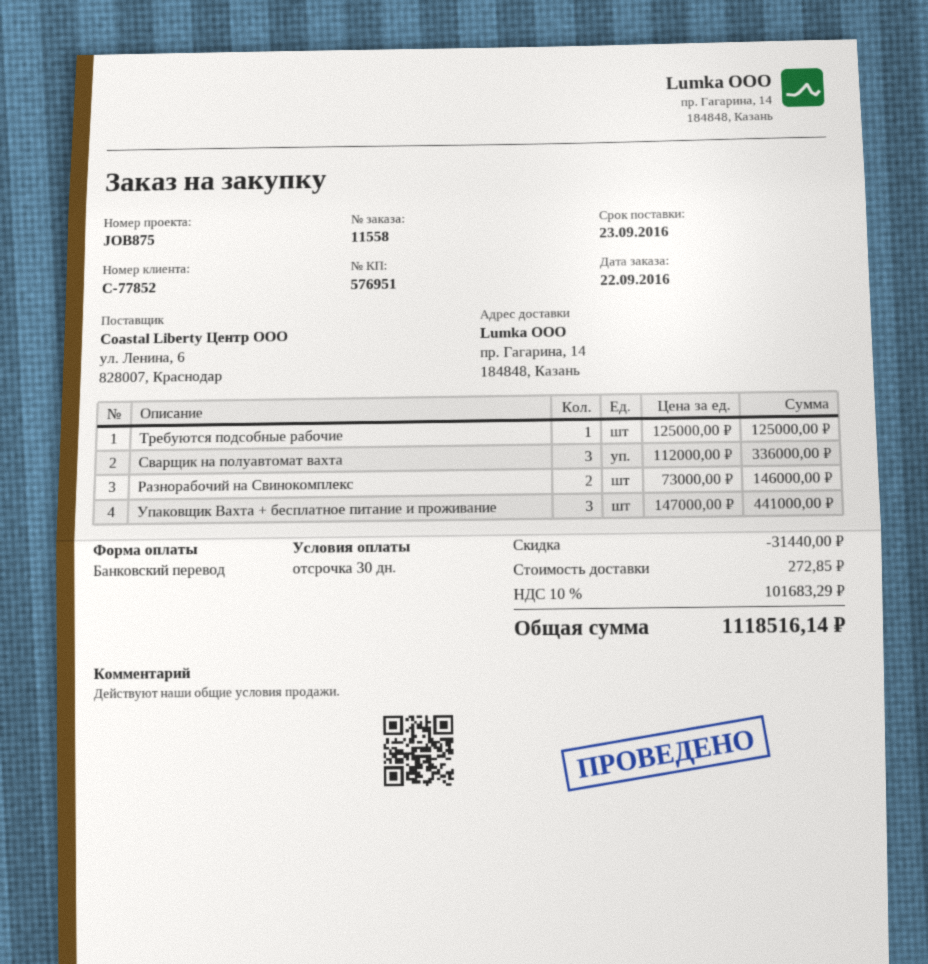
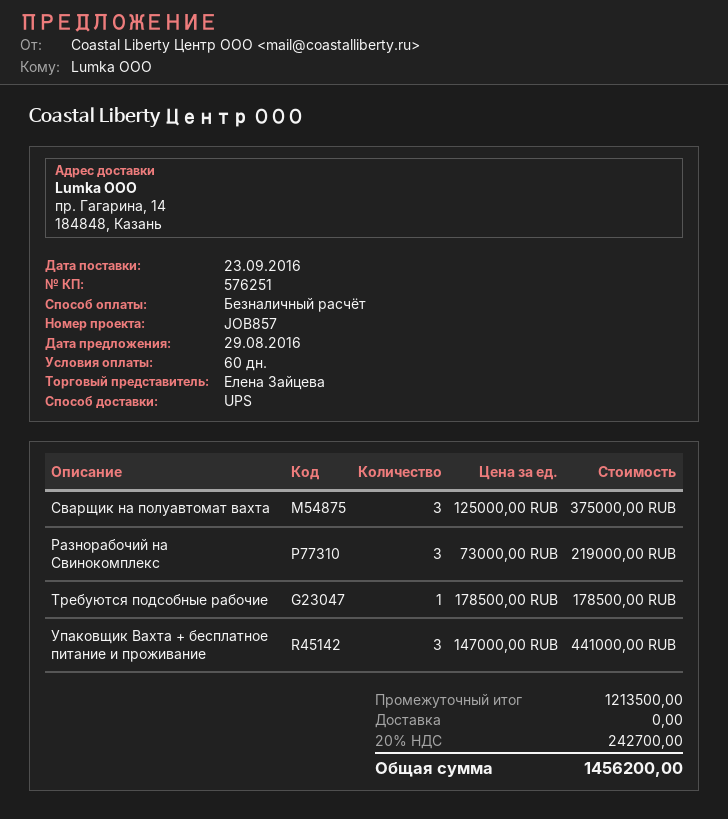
quote number: 576951 -> 576251
payment terms: 30 days -> 60 days
reference: JOB875 -> JOB857
Требуются подсобные рабочие: 1 x 125000.00 = 125000.00 -> 1 x 178500.00 = 178500.00
Сварщик на полуавтомат вахта: 3 x 112000.00 = 336000.00 -> 3 x 125000.00 = 375000.00
Разнорабочий на Свинокомплекс: 2 x 73000.00 = 146000.00 -> 3 x 73000.00 = 219000.00
discount: 31440.00 -> none
shipping: 272.85 -> 0.00
tax: 10% = 101683.29 -> 20% = 242700.00
total: 1118516.14 -> 1456200.00

